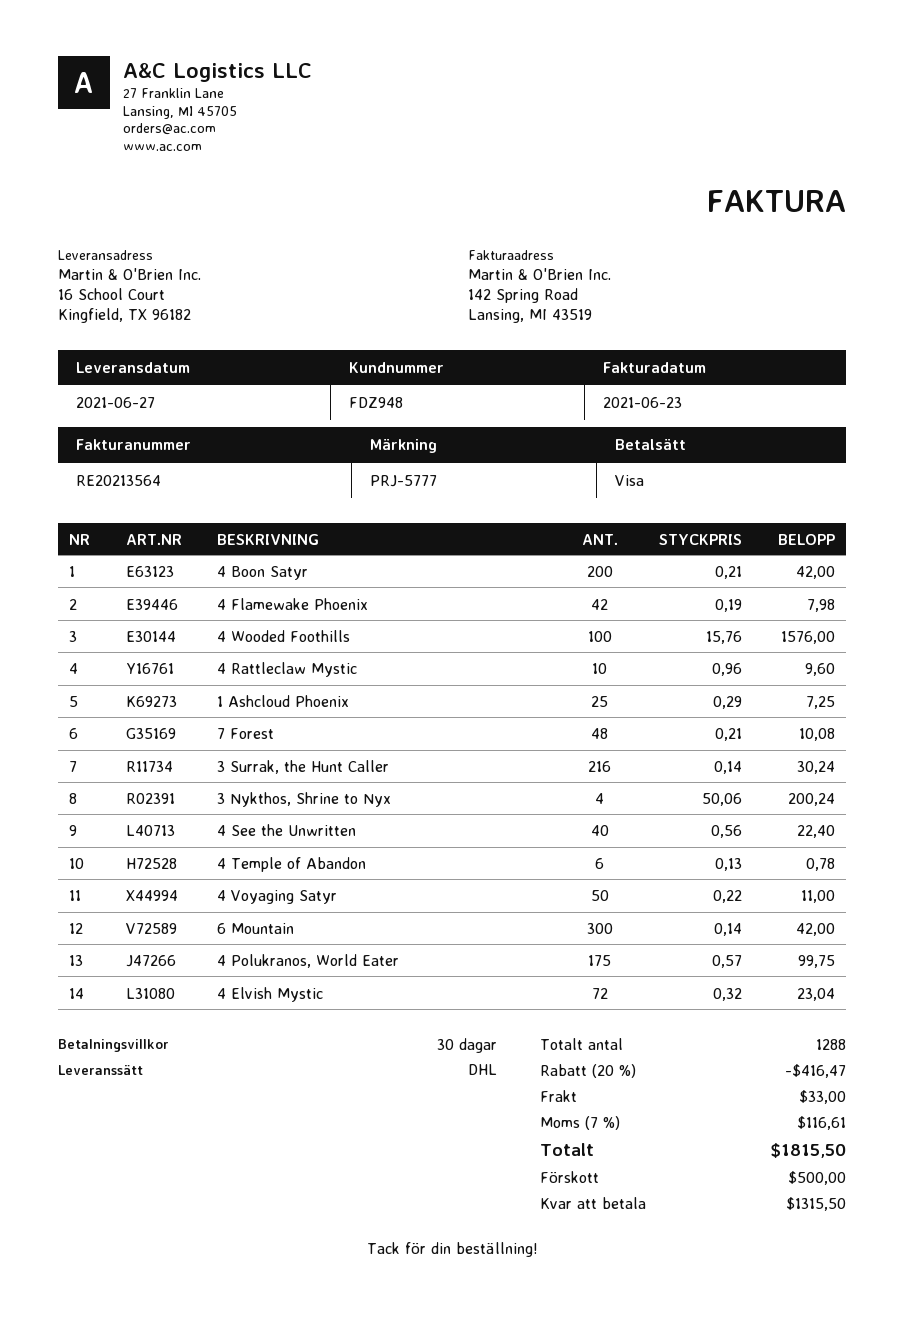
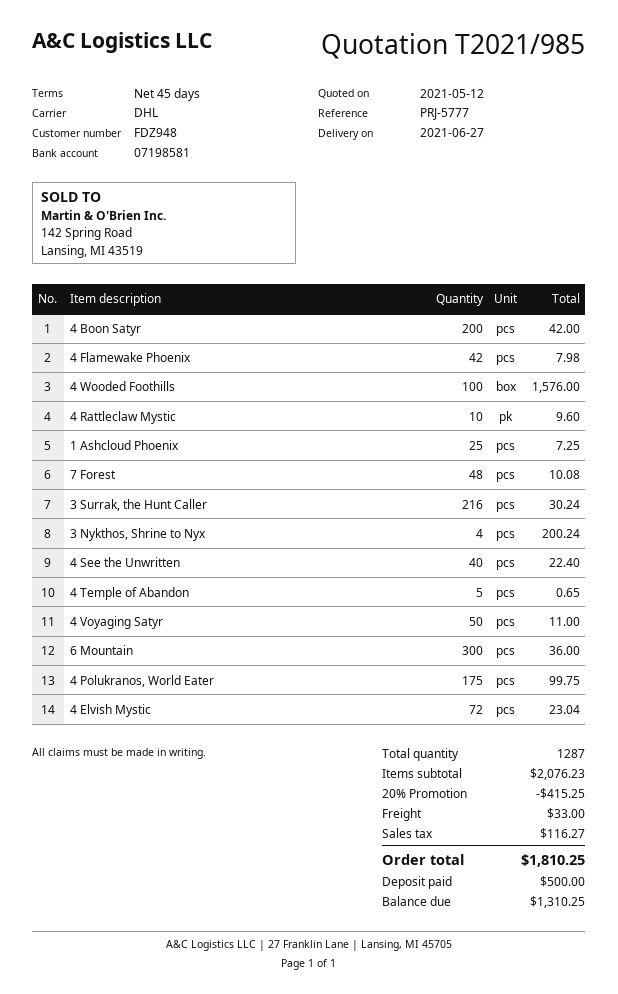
payment terms: 30 days -> 45 days
4 Temple of Abandon: 6 for 0.78 -> 5 for 0.65
6 Mountain: 300 for 42.00 -> 300 for 36.00
total quantity: 1288 -> 1287
discount: 20% = 416.47 -> 20% = 415.25
tax: 116.61 -> 116.27
total: 1815.50 -> 1810.25
balance: 1315.50 -> 1310.25

